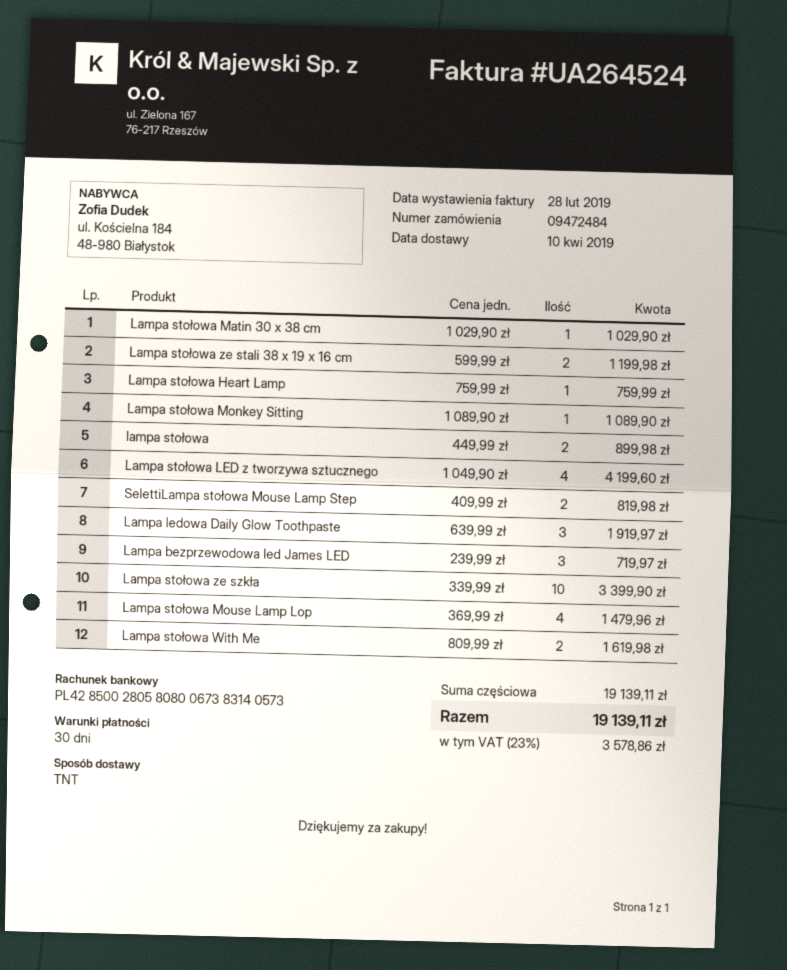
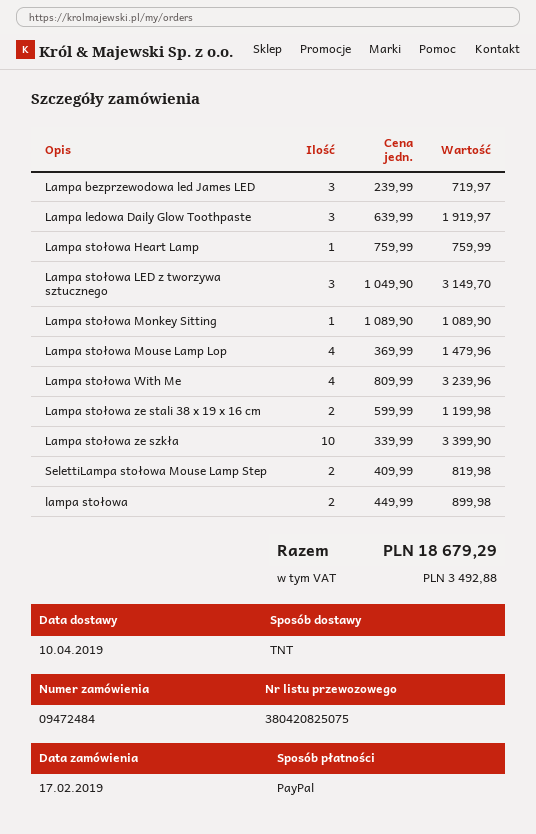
Lampa stołowa Matin 30 x 38 cm: 1 x 1029.90 = 1029.90 -> none
Lampa stołowa LED z tworzywa sztucznego: 4 x 1049.90 = 4199.60 -> 3 x 1049.90 = 3149.70
Lampa stołowa With Me: 2 x 809.99 = 1619.98 -> 4 x 809.99 = 3239.96
tax: 3578.86 -> 3492.88
total: 19139.11 -> 18679.29

